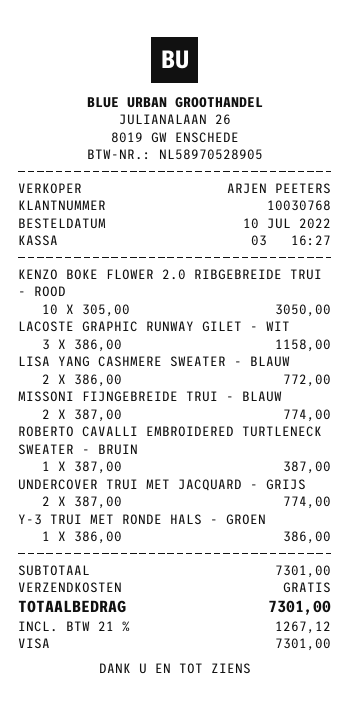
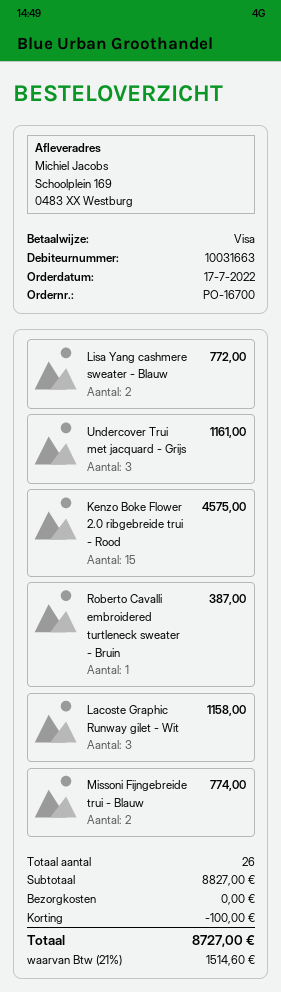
order date: 2022-07-10 -> 2022-07-17
customer number: 10030768 -> 10031663
KENZO BOKE FLOWER 2.0 RIBGEBREIDE TRUI - ROOD: 10 for 3050.00 -> 15 for 4575.00
UNDERCOVER TRUI MET JACQUARD - GRIJS: 2 for 774.00 -> 3 for 1161.00
Y-3 TRUI MET RONDE HALS - GROEN: 1 for 386.00 -> none
subtotal: 7301.00 -> 8827.00
discount: none -> 100.00
tax: 21% = 1267.12 -> 21% = 1514.60
total: 7301.00 -> 8727.00

